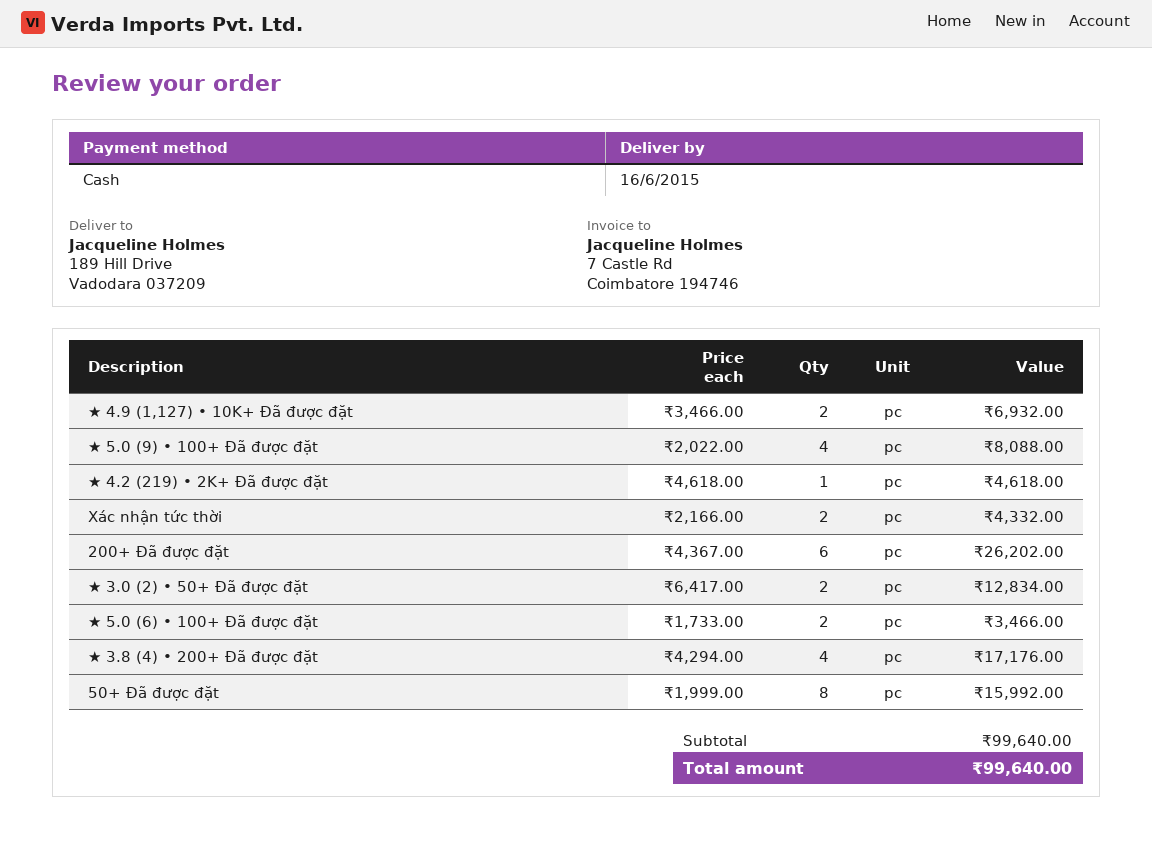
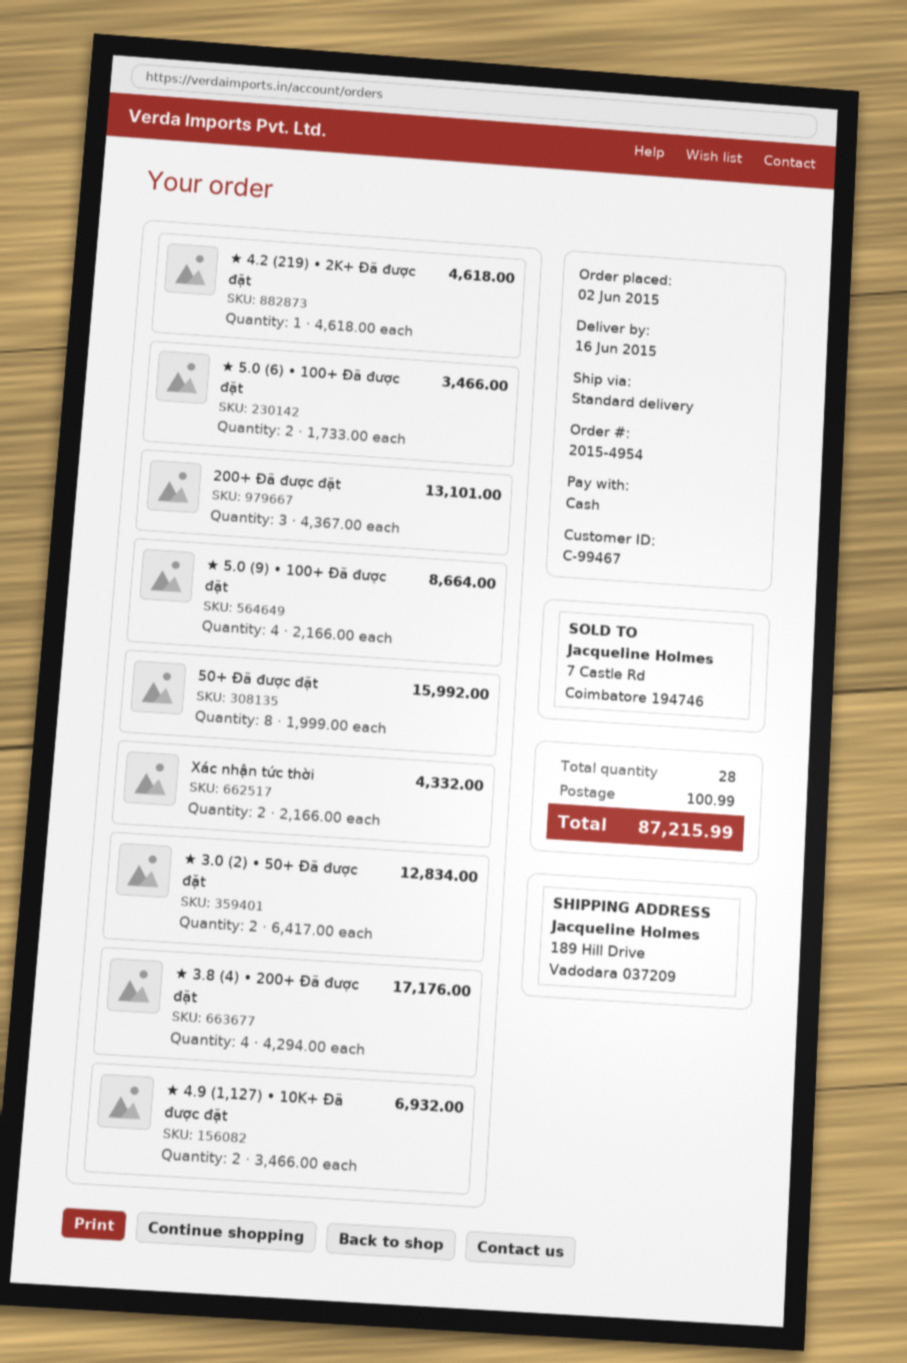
★ 5.0 (9) • 100+ Đã được đặt: 4 x 2022.00 = 8088.00 -> 4 x 2166.00 = 8664.00
200+ Đã được đặt: 6 x 4367.00 = 26202.00 -> 3 x 4367.00 = 13101.00
shipping: none -> 100.99
total: 99640.00 -> 87215.99

